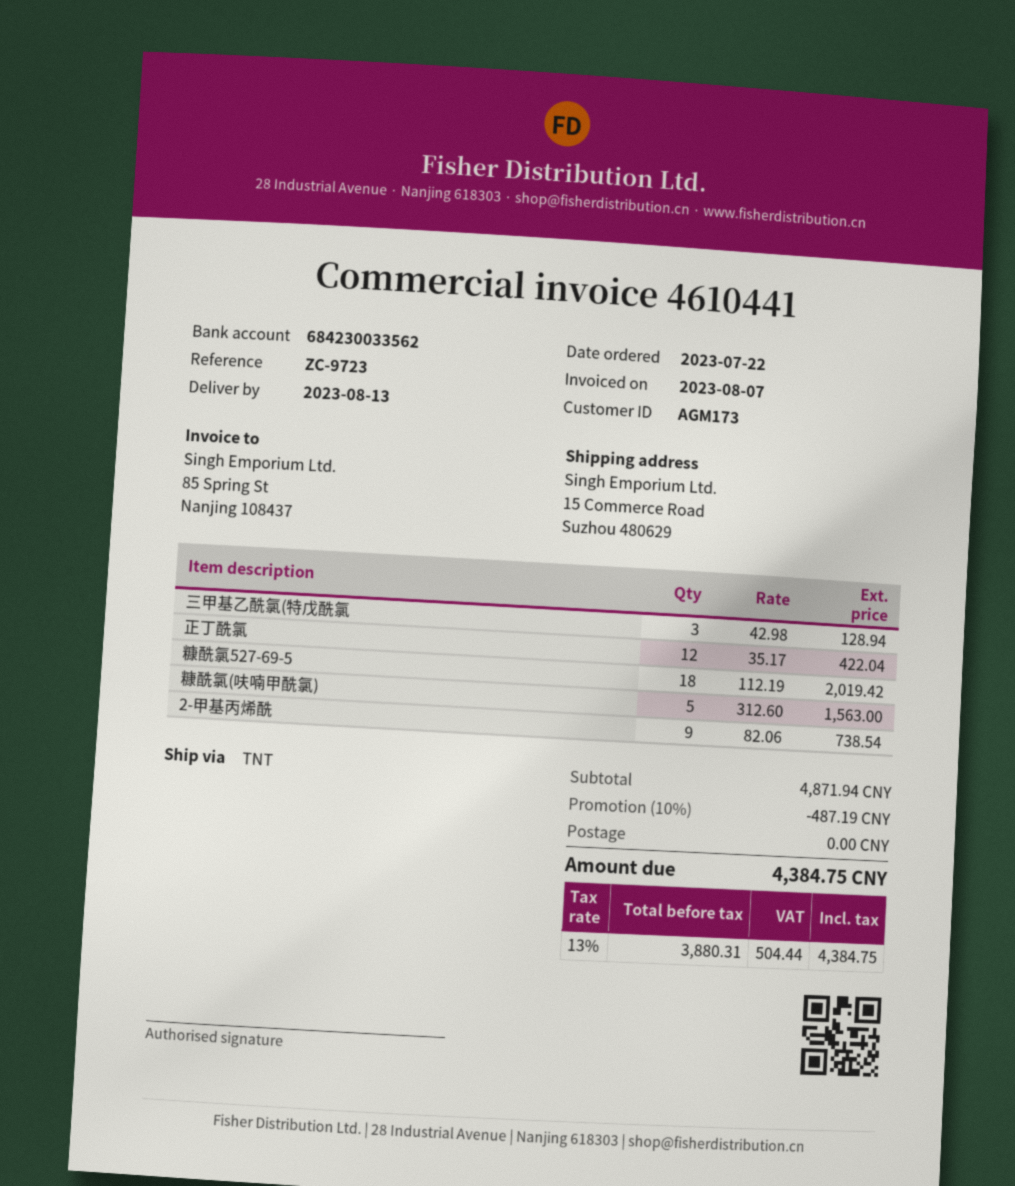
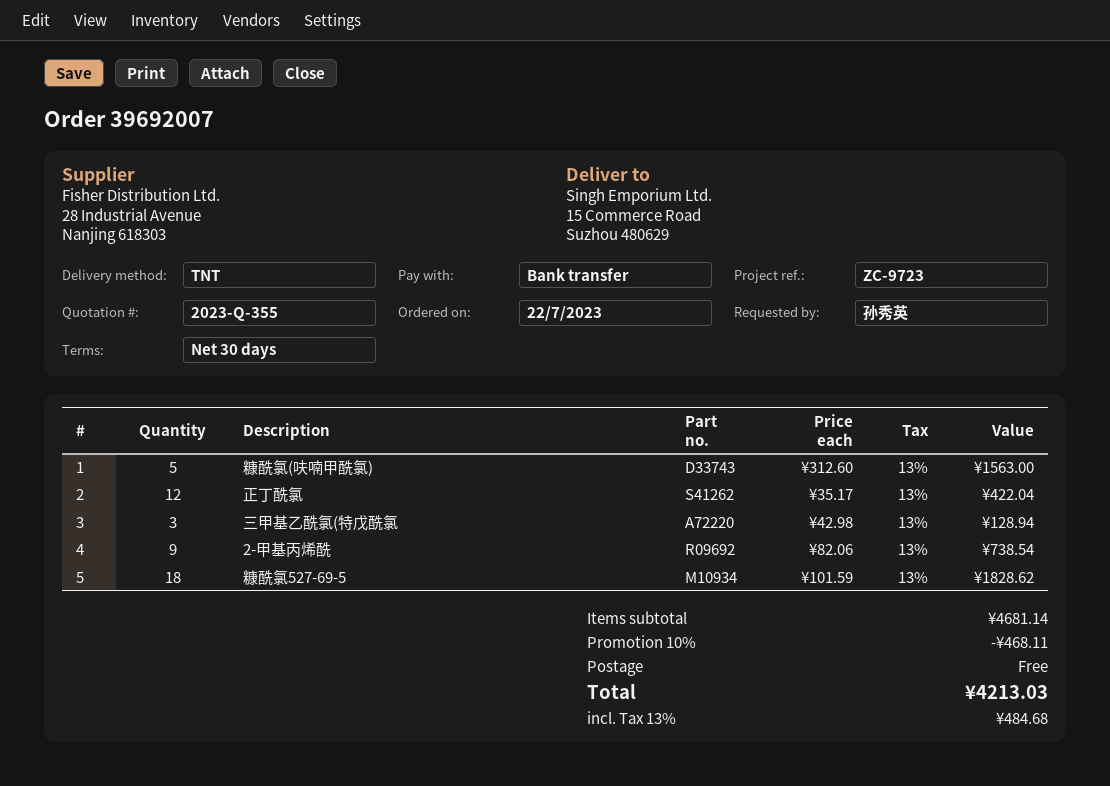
糠酰氯527-69-5: 18 x 112.19 = 2019.42 -> 18 x 101.59 = 1828.62
subtotal: 4871.94 -> 4681.14
discount: 10% = 487.19 -> 10% = 468.11
tax: 13% = 504.44 -> 13% = 484.68
total: 4384.75 -> 4213.03

